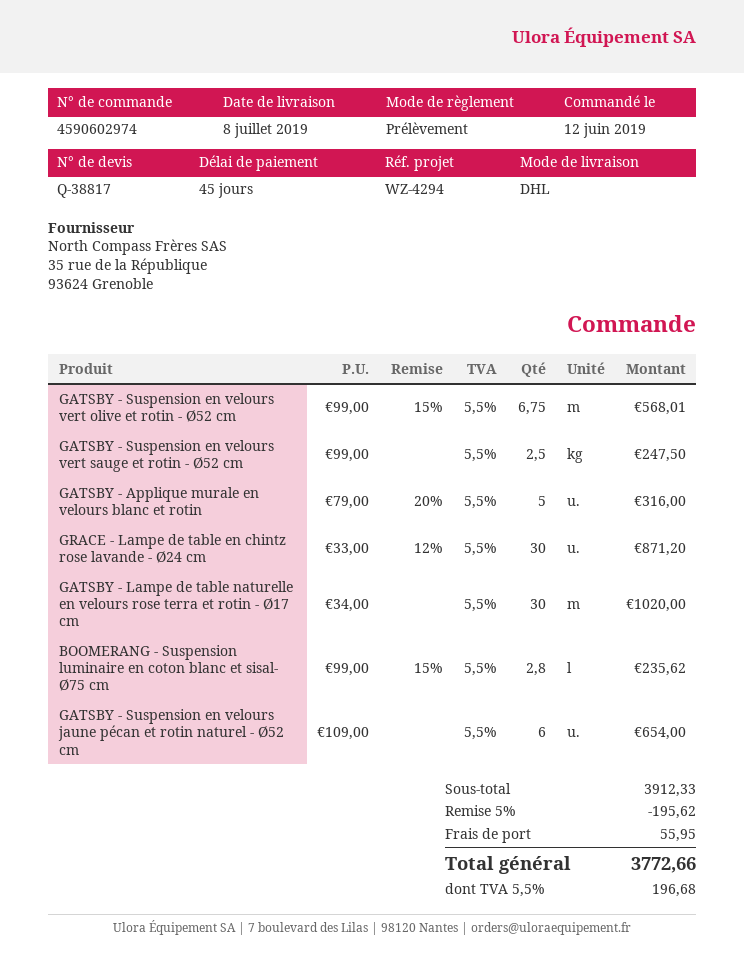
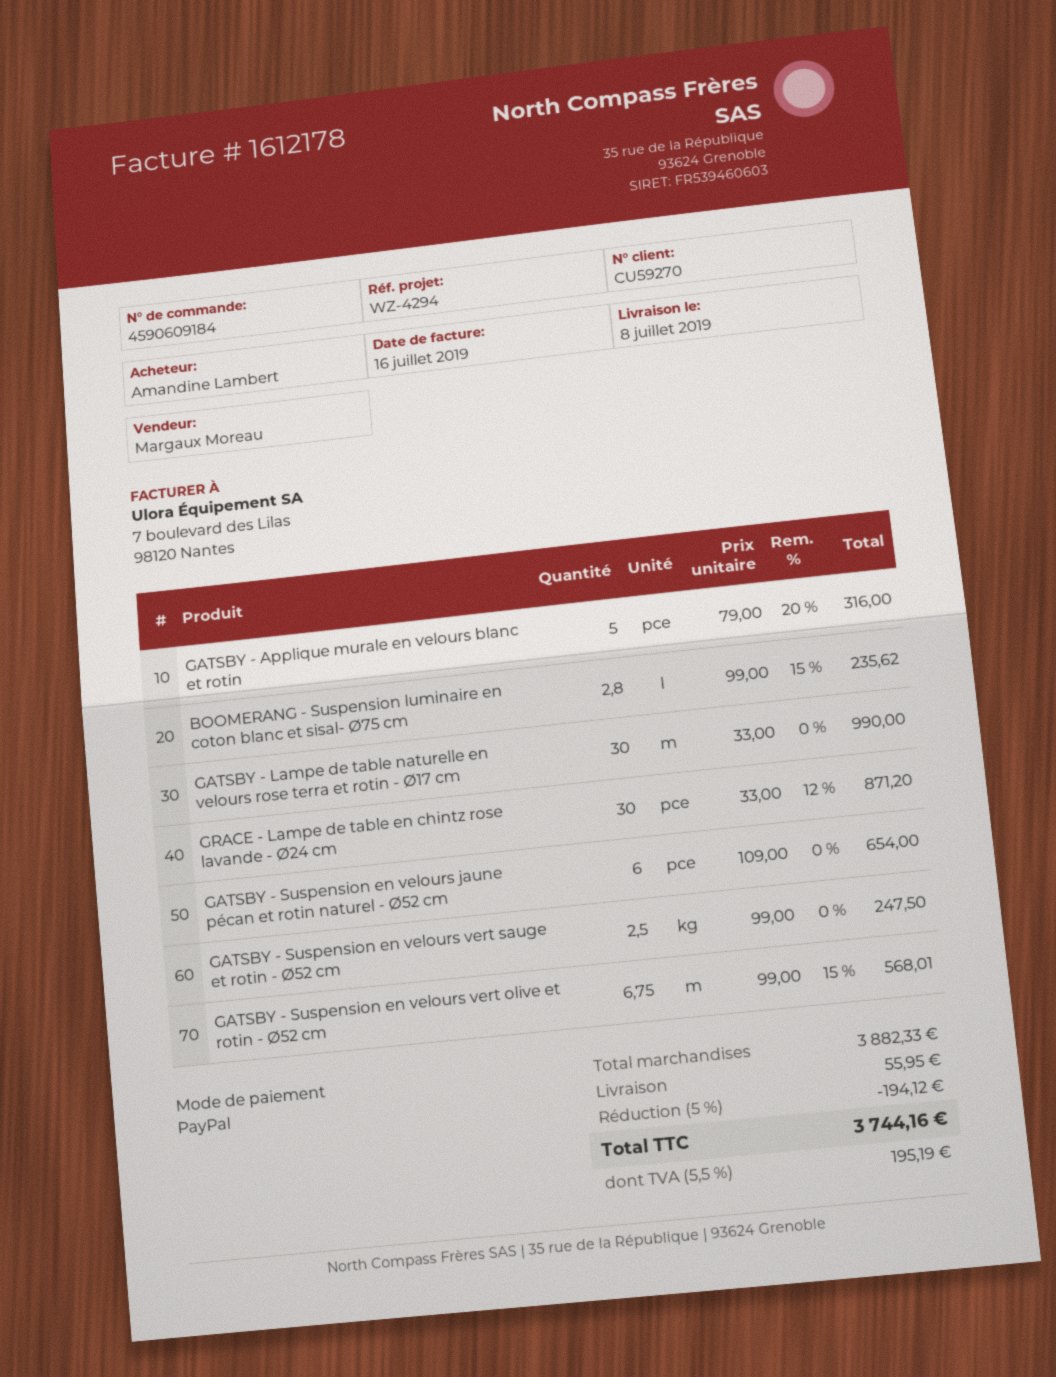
order number: 4590602974 -> 4590609184
payment method: direct debit -> PayPal
GATSBY - Lampe de table naturelle en velours rose terra et rotin - Ø17 cm: 30 x 34.00 = 1020.00 -> 30 x 33.00 = 990.00
subtotal: 3912.33 -> 3882.33
discount: 5% = 195.62 -> 5% = 194.12
tax: 5.5% = 196.68 -> 5.5% = 195.19
total: 3772.66 -> 3744.16

